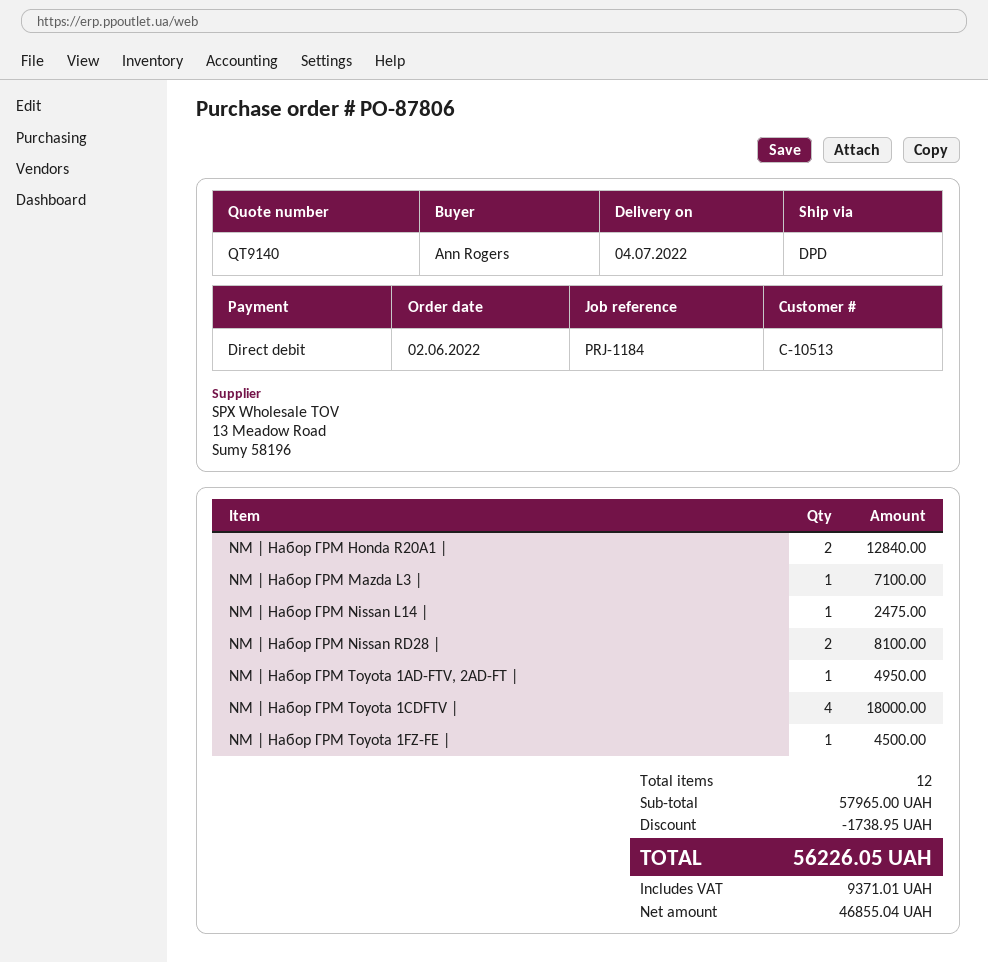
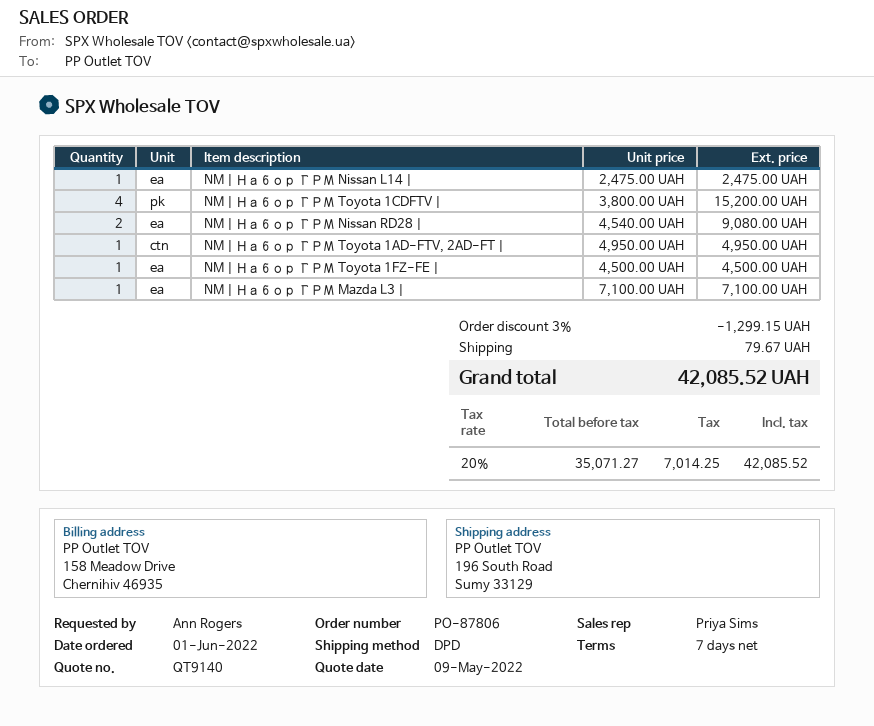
order date: 2022-06-02 -> 2022-06-01
NM | Набор ГРМ Honda R20A1 |: 2 for 12840.00 -> none
NM | Набор ГРМ Nissan RD28 |: 2 for 8100.00 -> 2 for 9080.00
NM | Набор ГРМ Toyota 1CDFTV |: 4 for 18000.00 -> 4 for 15200.00
discount: 1738.95 -> 1299.15
shipping: none -> 79.67
net: 46855.04 -> 35071.27
tax: 9371.01 -> 7014.25
total: 56226.05 -> 42085.52

